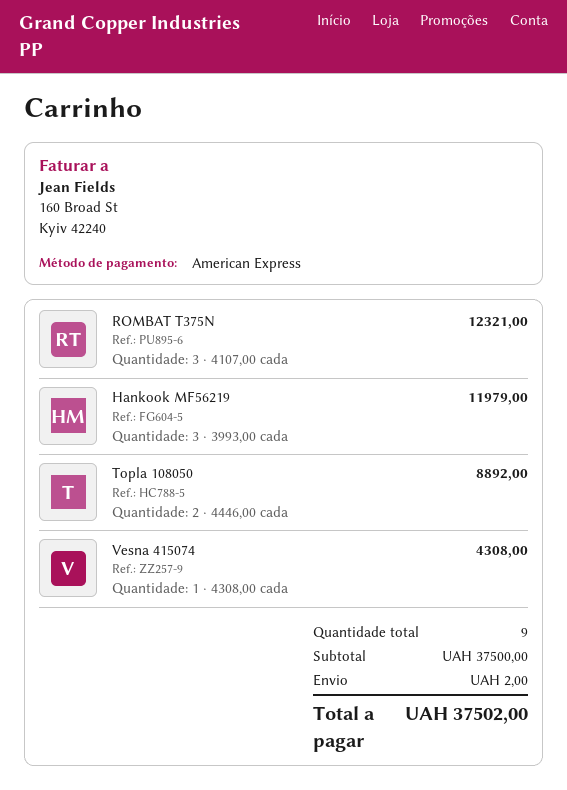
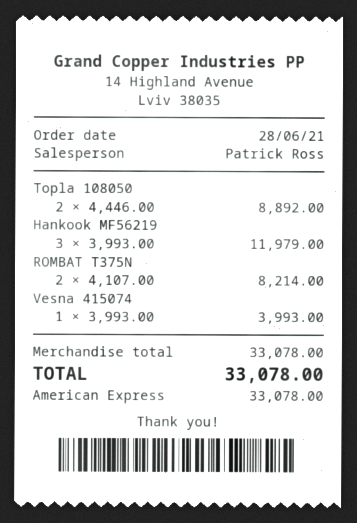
ROMBAT T375N: 3 x 4107.00 = 12321.00 -> 2 x 4107.00 = 8214.00
Vesna 415074: 1 x 4308.00 = 4308.00 -> 1 x 3993.00 = 3993.00
subtotal: 37500.00 -> 33078.00
shipping: 2.00 -> none
total: 37502.00 -> 33078.00

